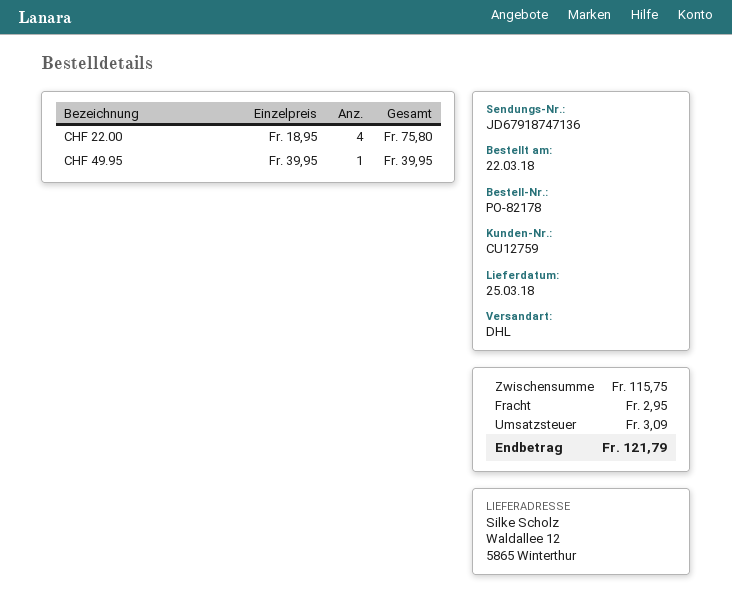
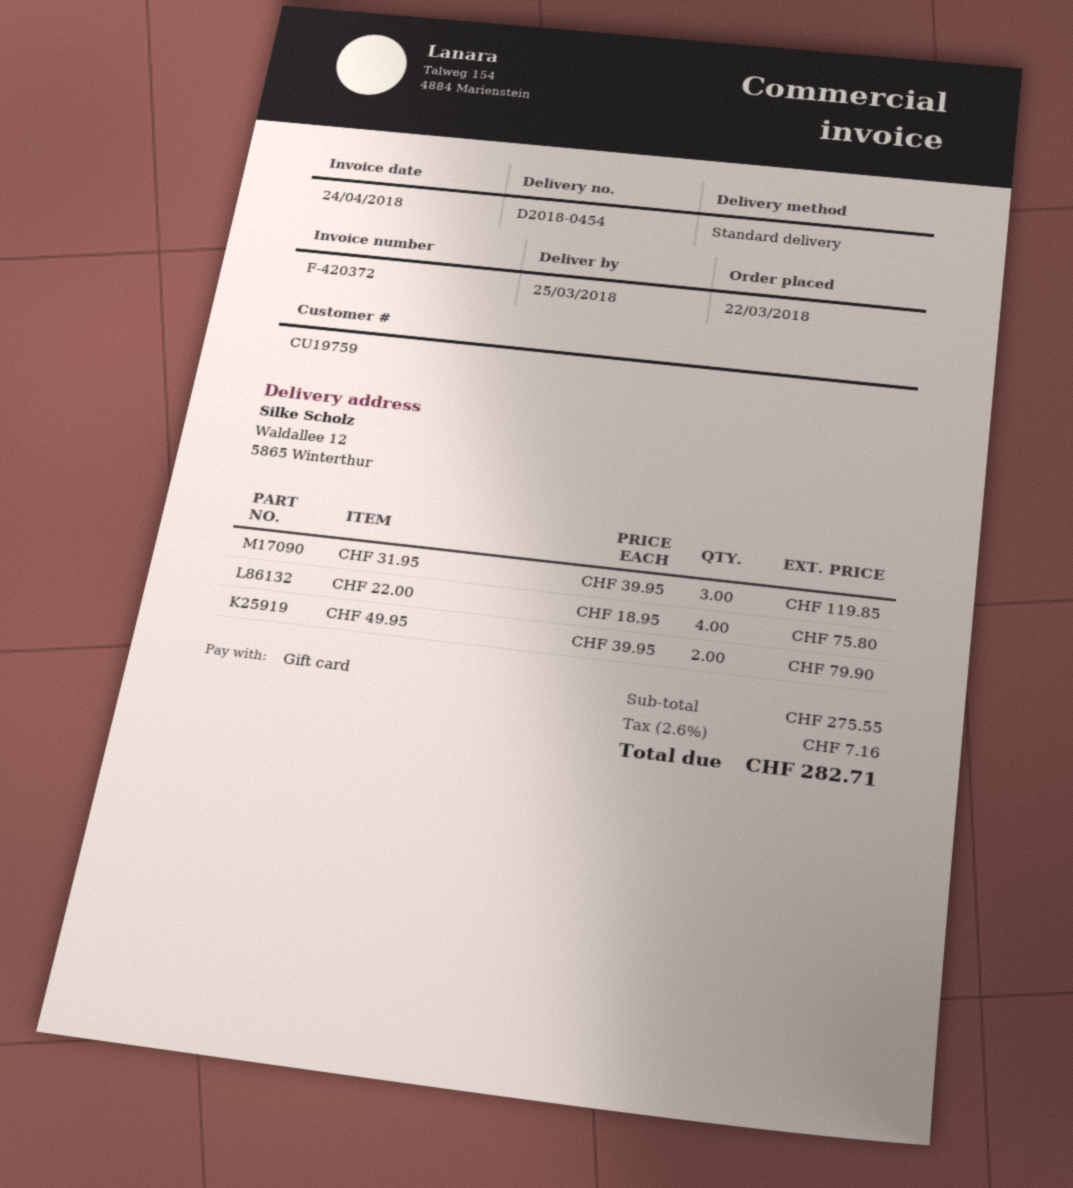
customer number: CU12759 -> CU19759
shipping method: DHL -> standard
CHF 49.95: 1 x 39.95 = 39.95 -> 2 x 39.95 = 79.90
CHF 31.95: none -> 3 x 39.95 = 119.85
subtotal: 115.75 -> 275.55
shipping: 2.95 -> none
tax: 3.09 -> 7.16
total: 121.79 -> 282.71

